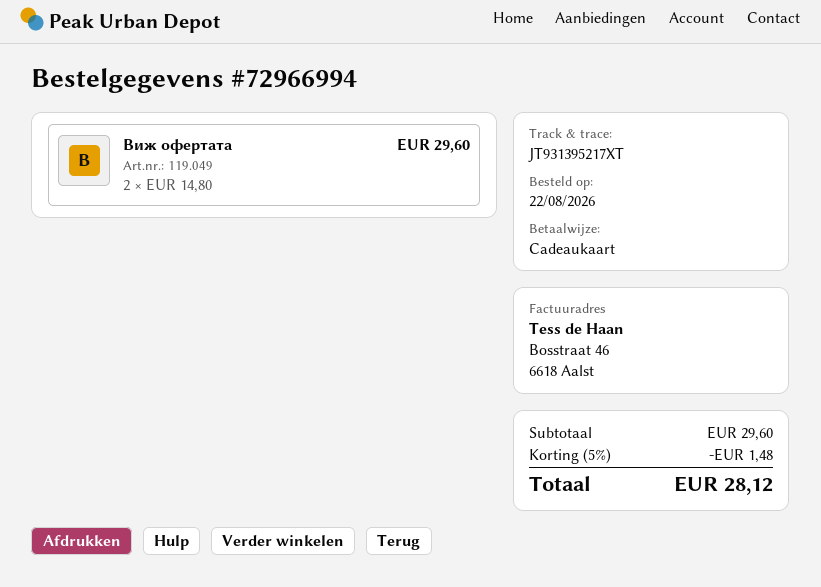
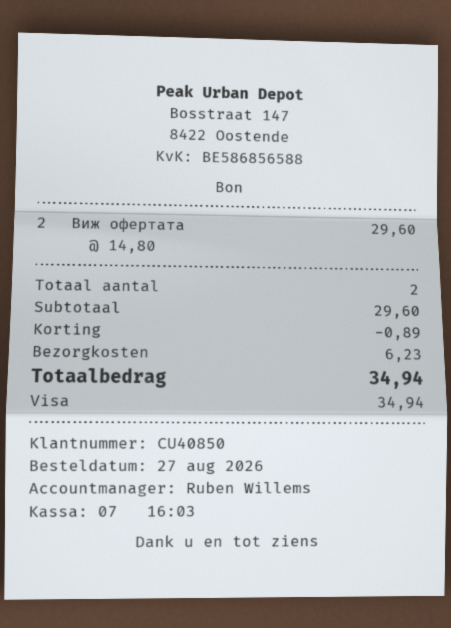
order date: 2026-08-22 -> 2026-08-27
payment method: gift card -> Visa
discount: 1.48 -> 0.89
shipping: none -> 6.23
total: 28.12 -> 34.94

